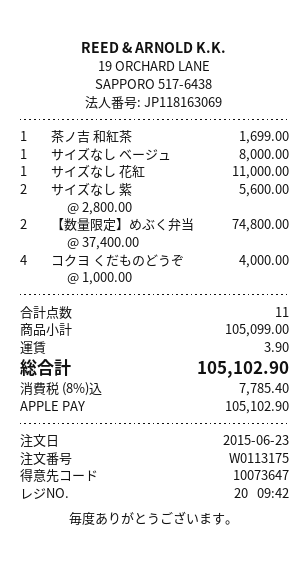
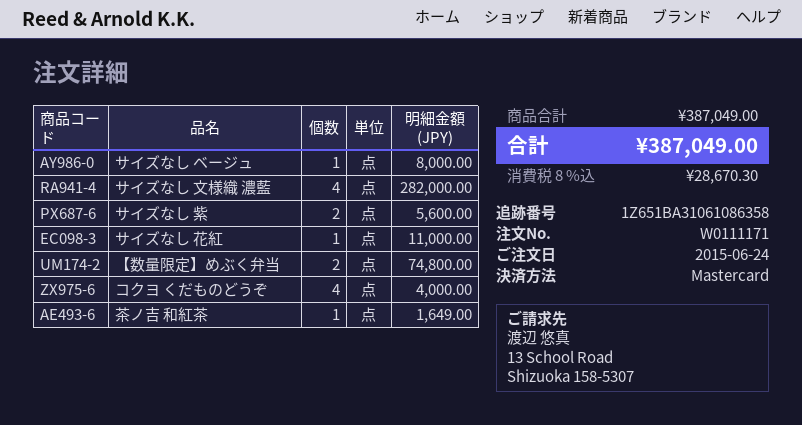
order number: W0113175 -> W0111171
order date: 2015-06-23 -> 2015-06-24
payment method: Apple Pay -> Mastercard
茶ノ吉 和紅茶: 1 for 1699.00 -> 1 for 1649.00
サイズなし 文様織 濃藍: none -> 4 for 282000.00
subtotal: 105099.00 -> 387049.00
shipping: 3.90 -> none
tax: 8% = 7785.40 -> 8% = 28670.30
total: 105102.90 -> 387049.00

